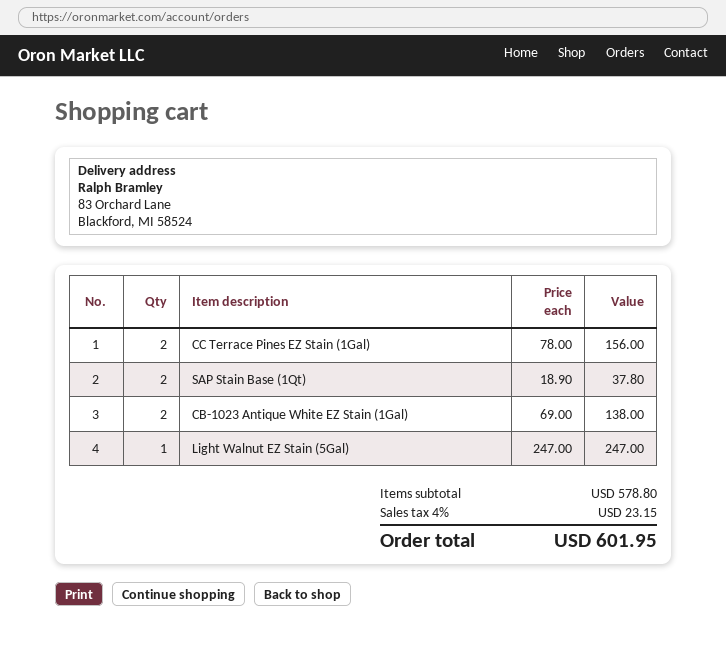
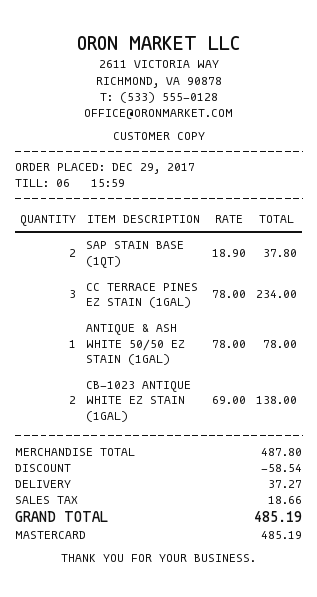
CC Terrace Pines EZ Stain (1Gal): 2 x 78.00 = 156.00 -> 3 x 78.00 = 234.00
Light Walnut EZ Stain (5Gal): 1 x 247.00 = 247.00 -> none
ANTIQUE & ASH WHITE 50/50 EZ STAIN (1GAL): none -> 1 x 78.00 = 78.00
subtotal: 578.80 -> 487.80
discount: none -> 58.54
shipping: none -> 37.27
tax: 23.15 -> 18.66
total: 601.95 -> 485.19

